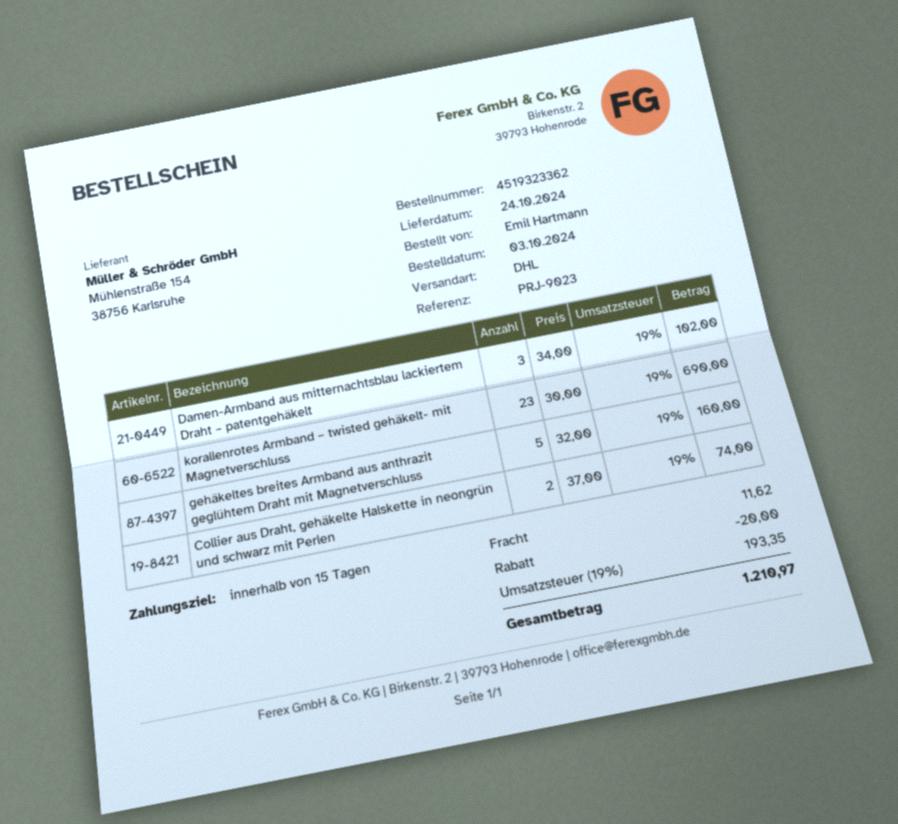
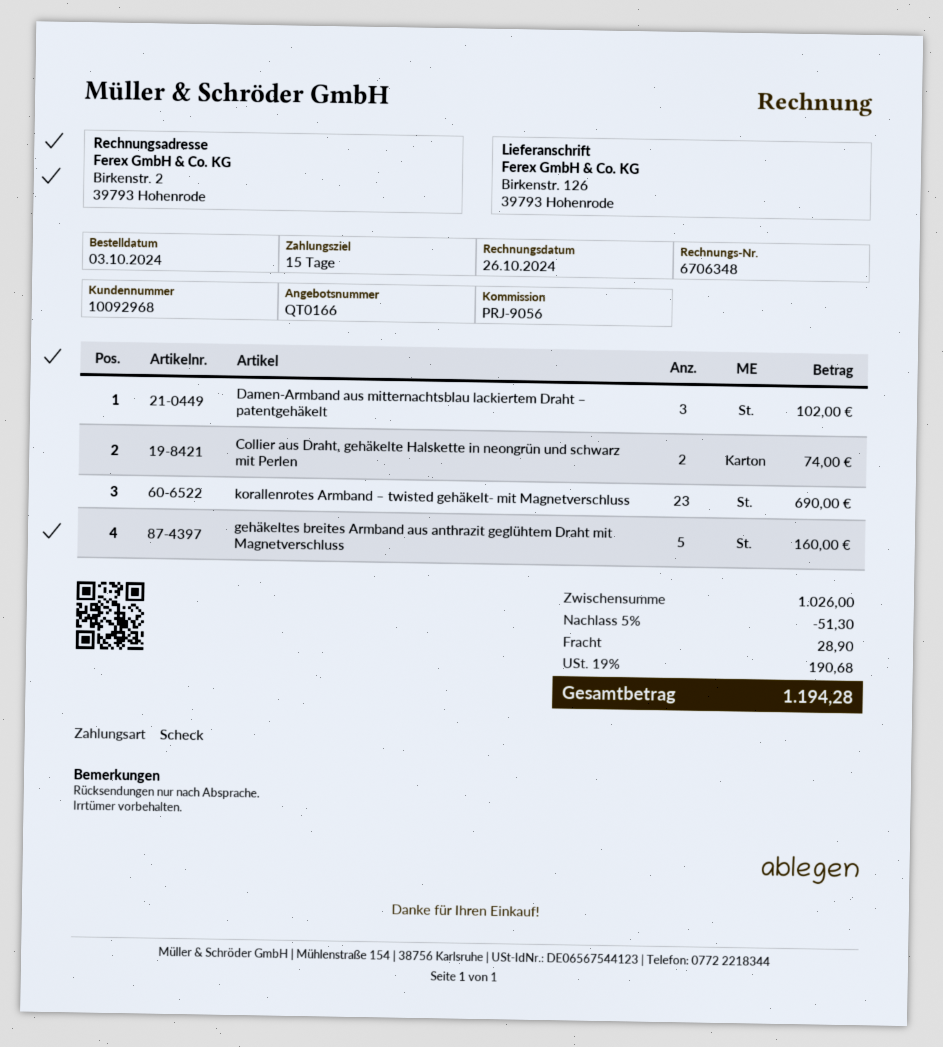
reference: PRJ-9023 -> PRJ-9056
discount: 20.00 -> 51.30
shipping: 11.62 -> 28.90
tax: 19% = 193.35 -> 19% = 190.68
total: 1210.97 -> 1194.28

